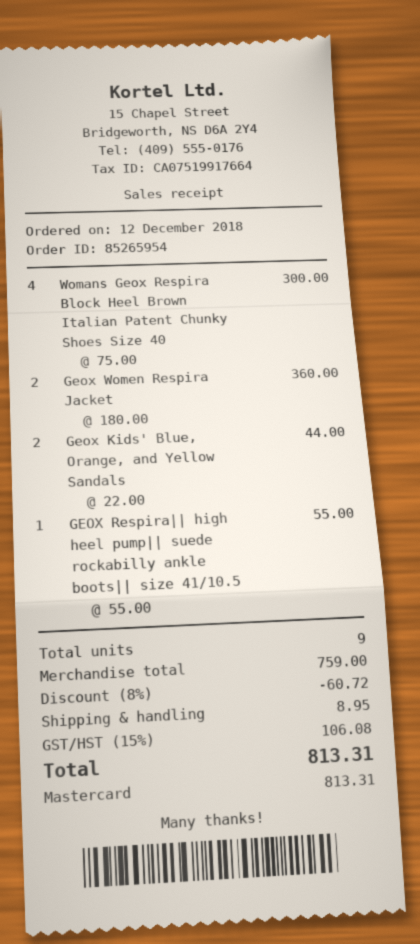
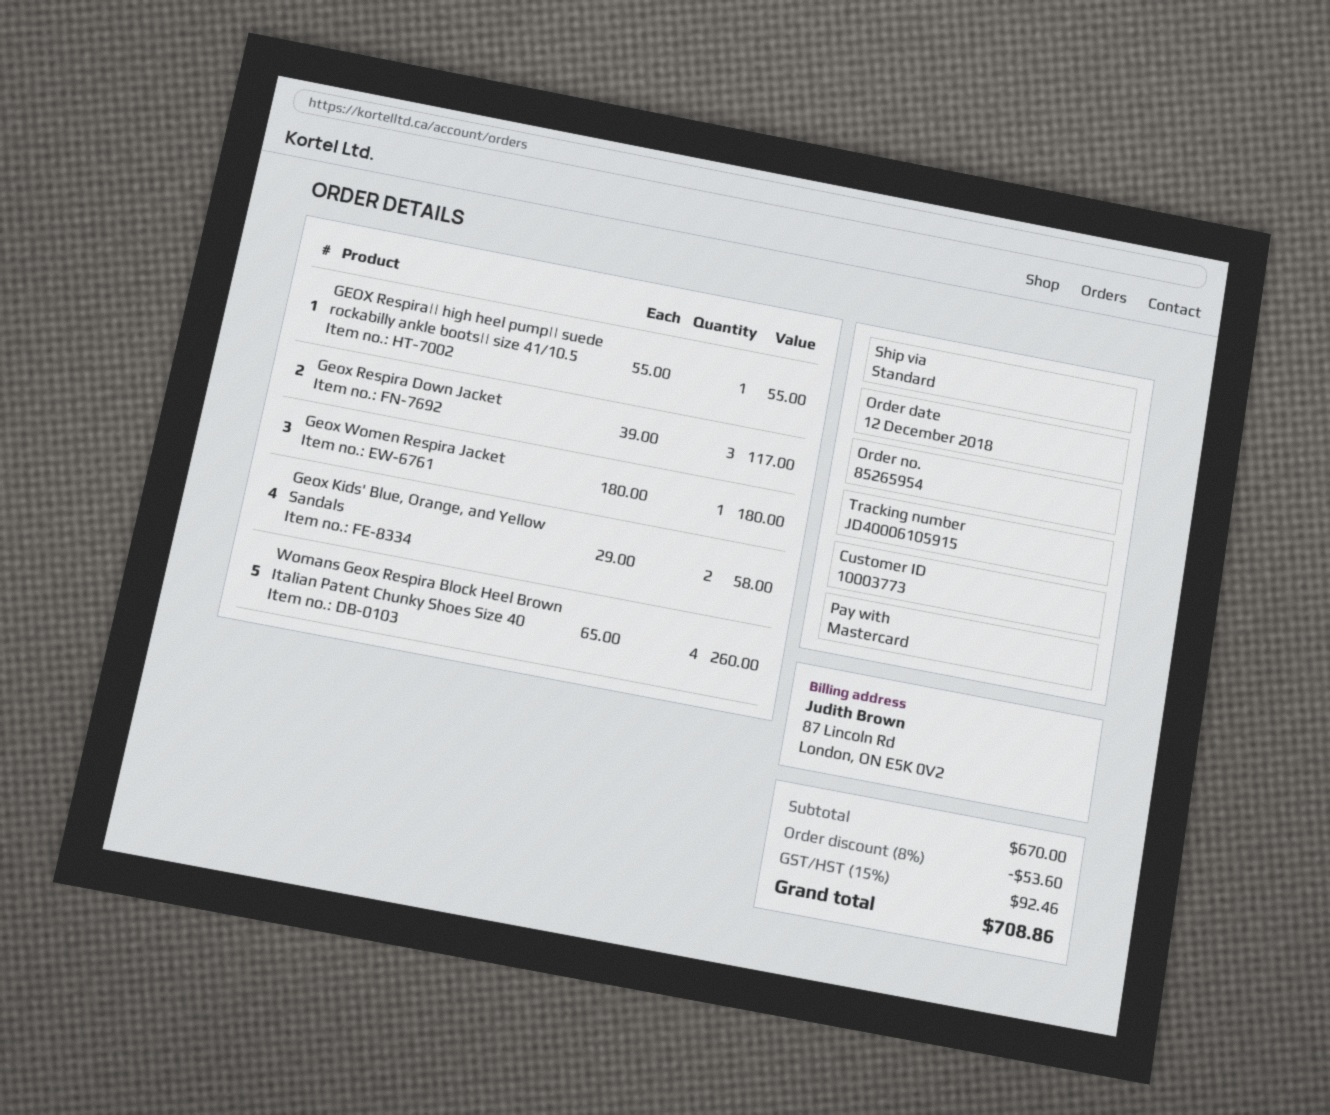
Womans Geox Respira Block Heel Brown Italian Patent Chunky Shoes Size 40: 4 x 75.00 = 300.00 -> 4 x 65.00 = 260.00
Geox Women Respira Jacket: 2 x 180.00 = 360.00 -> 1 x 180.00 = 180.00
Geox Kids' Blue, Orange, and Yellow Sandals: 2 x 22.00 = 44.00 -> 2 x 29.00 = 58.00
Geox Respira Down Jacket: none -> 3 x 39.00 = 117.00
subtotal: 759.00 -> 670.00
discount: 8% = 60.72 -> 8% = 53.60
shipping: 8.95 -> none
tax: 15% = 106.08 -> 15% = 92.46
total: 813.31 -> 708.86

